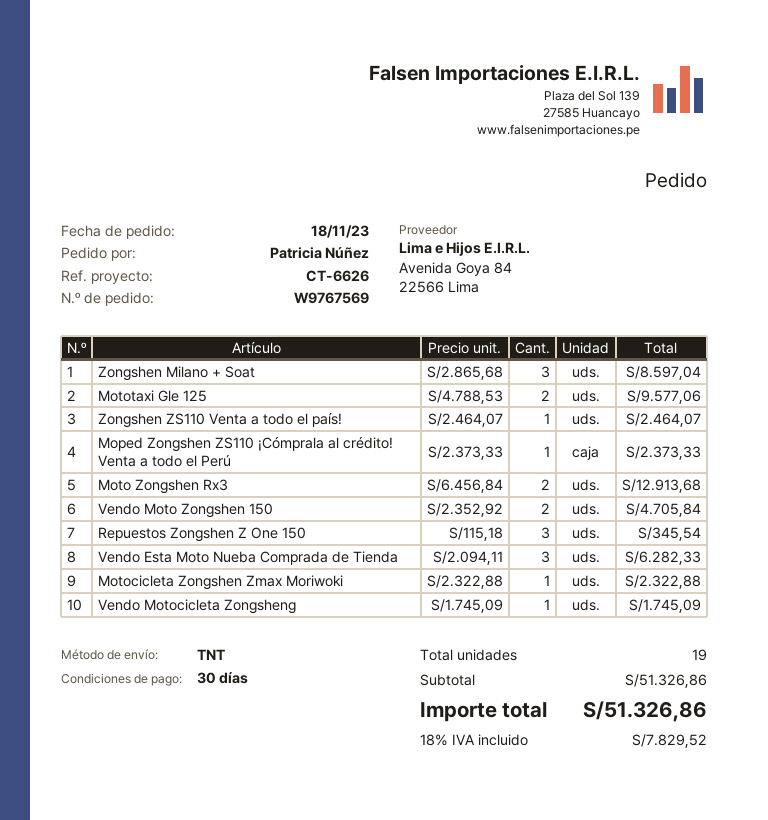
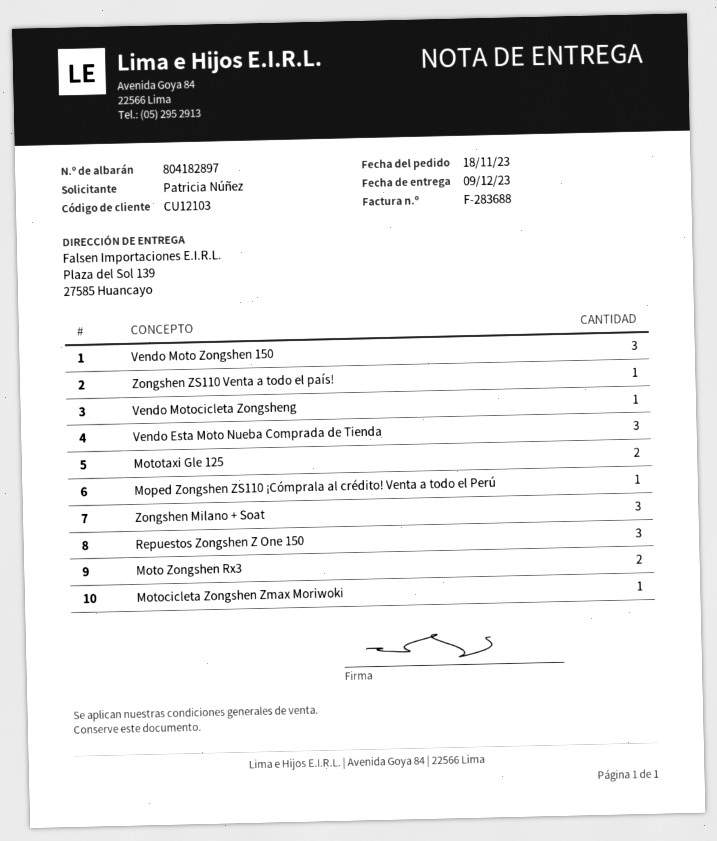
Vendo Moto Zongshen 150: 2 -> 3

